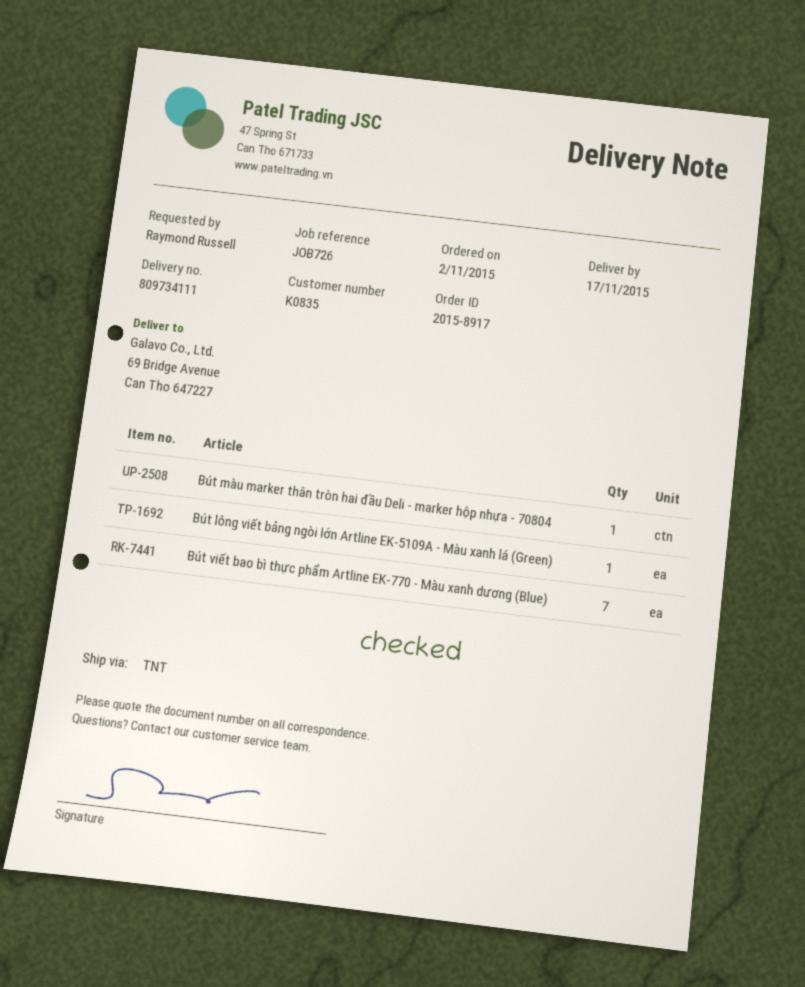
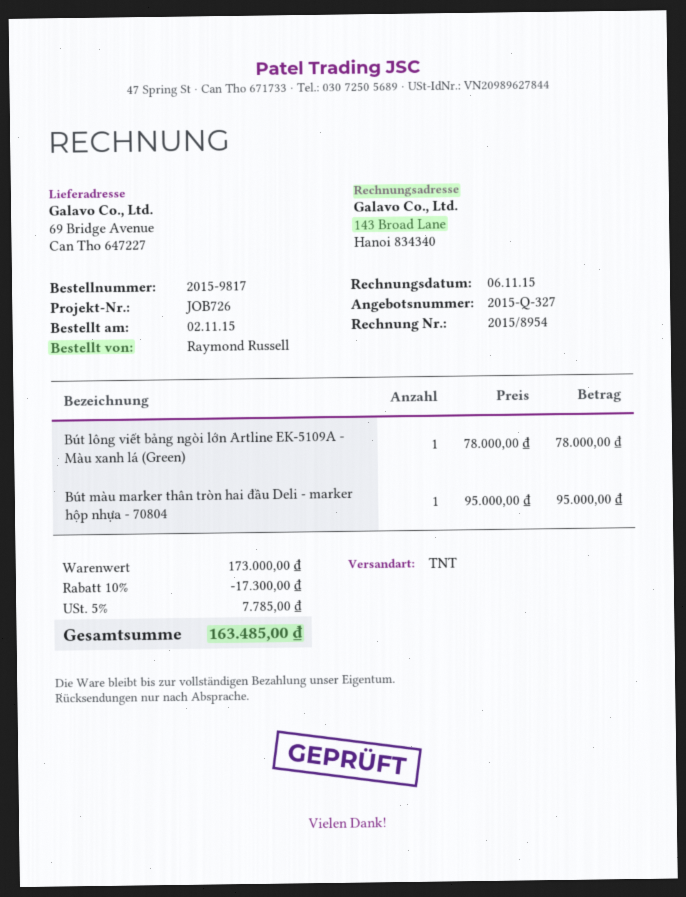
order number: 2015-8917 -> 2015-9817
Bút viết bao bì thực phẩm Artline EK-770 - Màu xanh dương (Blue): 7 -> none

